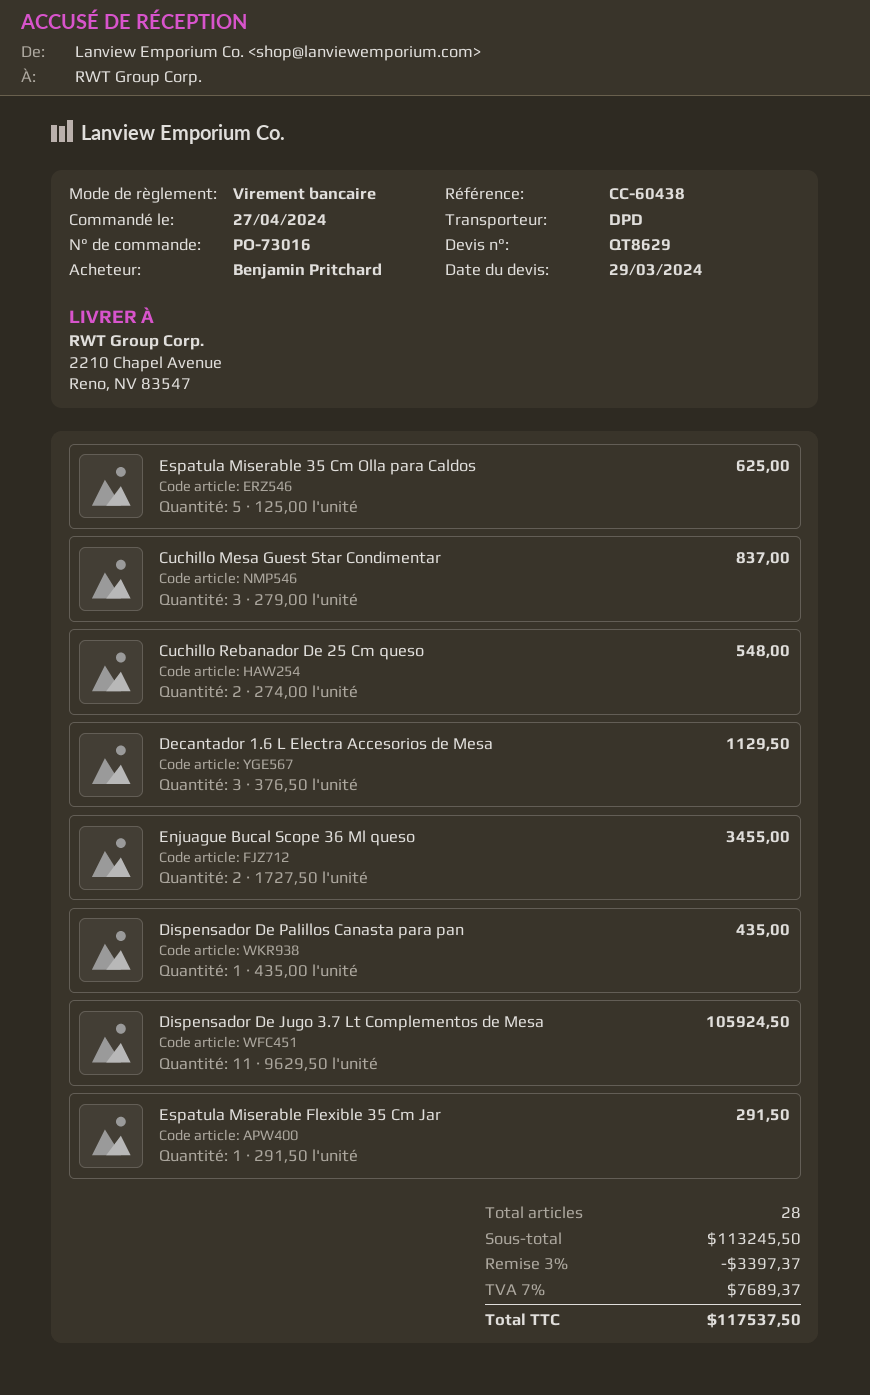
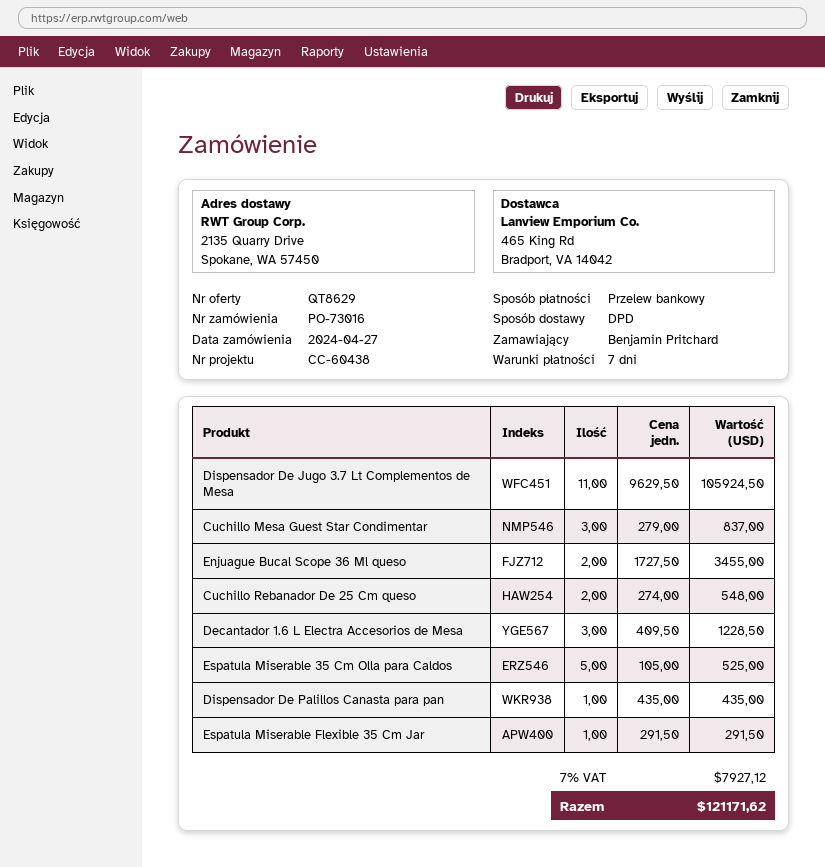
ship to: 2210 Chapel Avenue, Reno, NV 83547 -> 2135 Quarry Drive, Spokane, WA 57450
Espatula Miserable 35 Cm Olla para Caldos: 5 x 125.00 = 625.00 -> 5 x 105.00 = 525.00
Decantador 1.6 L Electra Accesorios de Mesa: 3 x 376.50 = 1129.50 -> 3 x 409.50 = 1228.50
discount: 3% = 3397.37 -> none
tax: 7% = 7689.37 -> 7% = 7927.12
total: 117537.50 -> 121171.62

